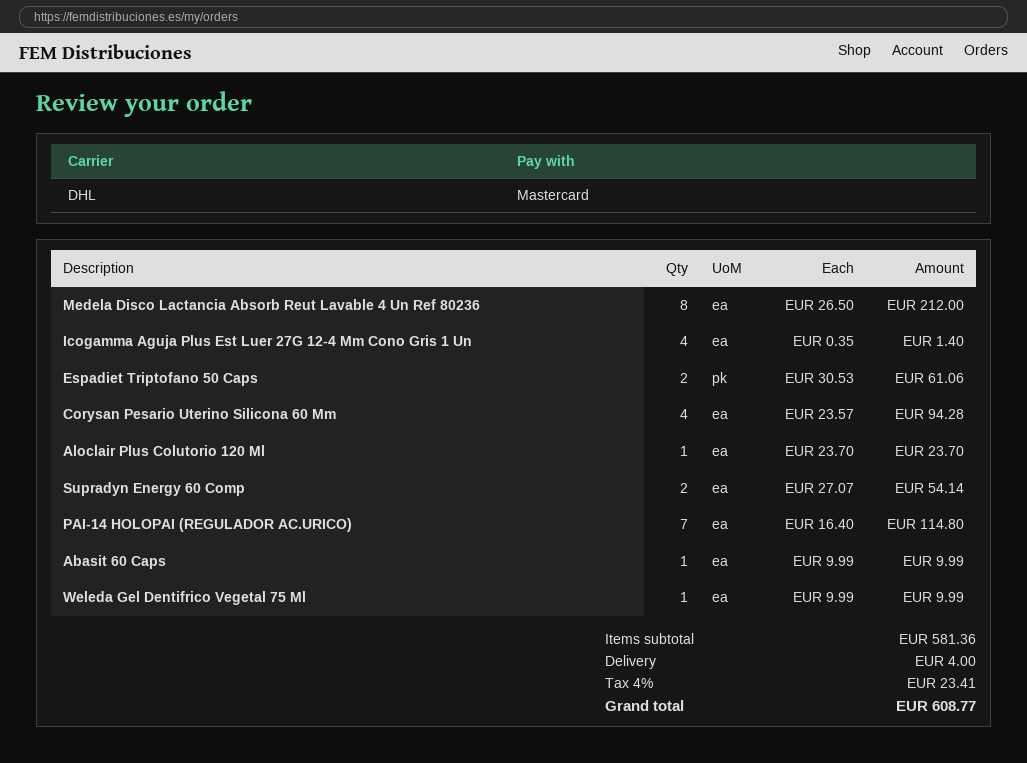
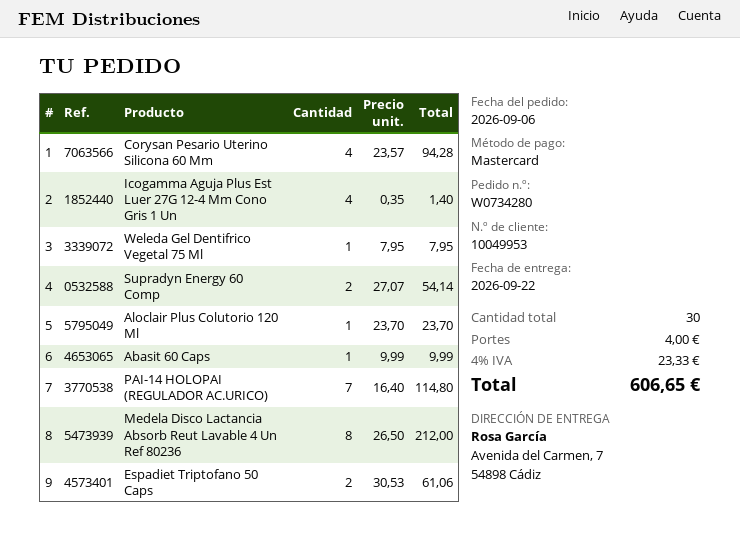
Weleda Gel Dentifrico Vegetal 75 Ml: 1 x 9.99 = 9.99 -> 1 x 7.95 = 7.95
tax: 4% = 23.41 -> 4% = 23.33
total: 608.77 -> 606.65

